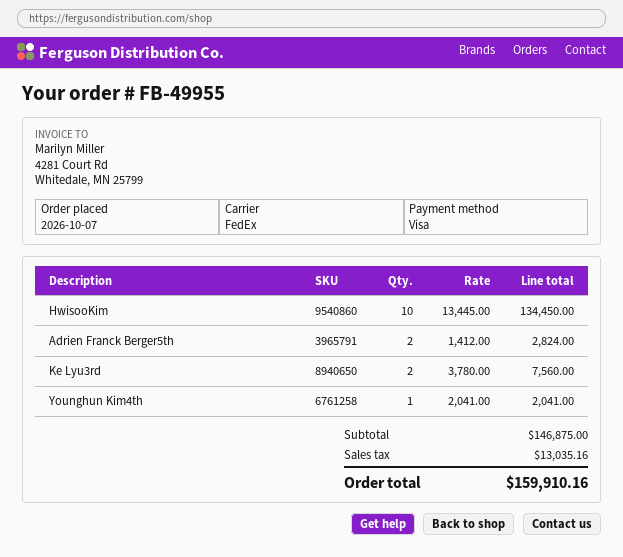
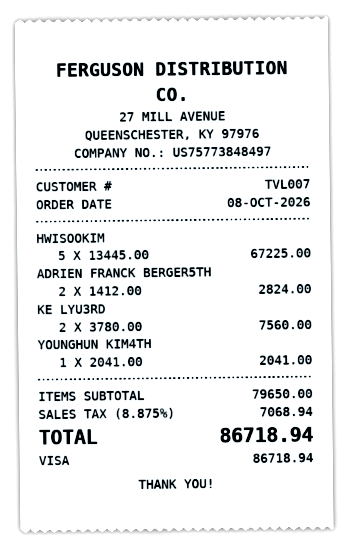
order date: 2026-10-07 -> 2026-10-08
HwisooKim: 10 x 13445.00 = 134450.00 -> 5 x 13445.00 = 67225.00
subtotal: 146875.00 -> 79650.00
tax: 13035.16 -> 7068.94
total: 159910.16 -> 86718.94

